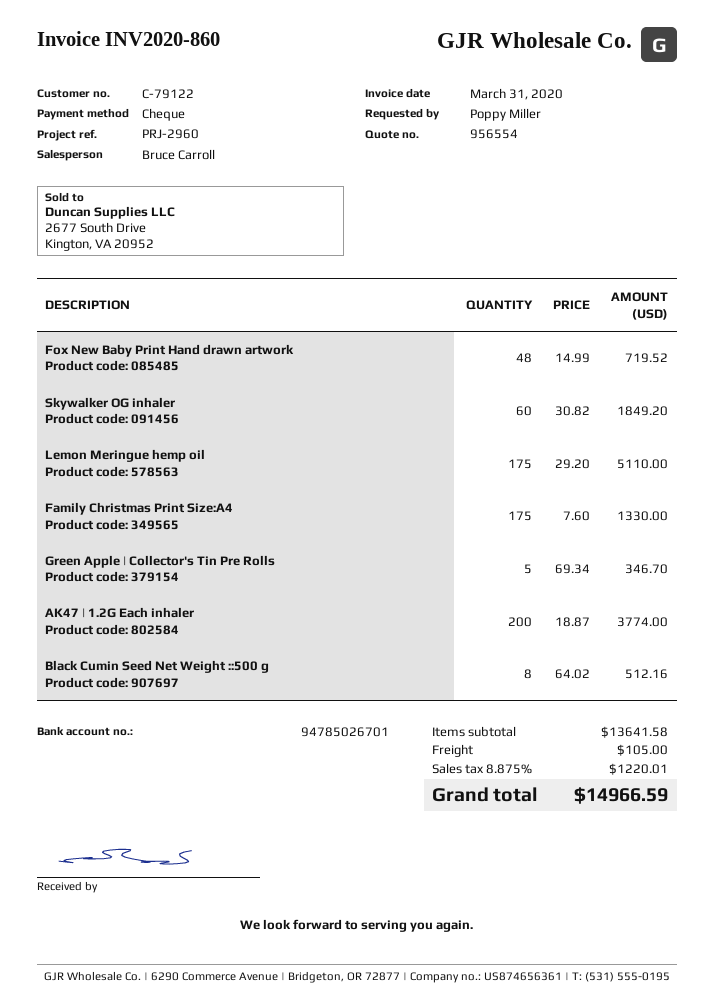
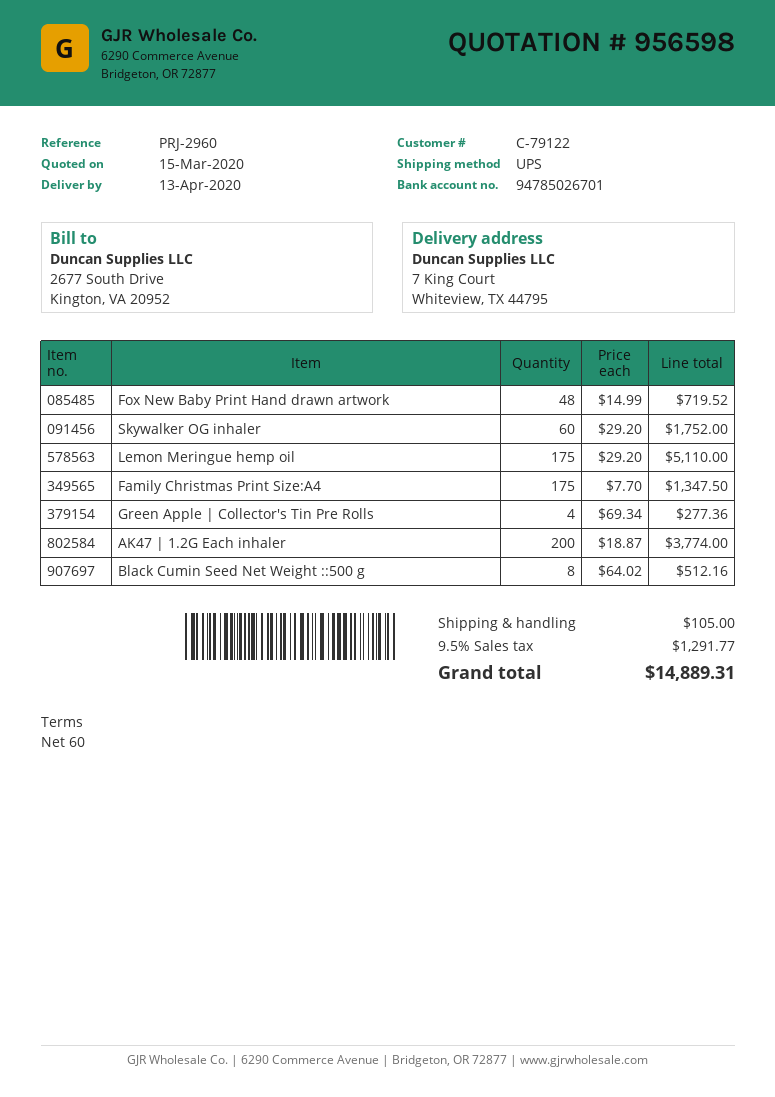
quote number: 956554 -> 956598
Skywalker OG inhaler: 60 x 30.82 = 1849.20 -> 60 x 29.20 = 1752.00
Family Christmas Print Size:A4: 175 x 7.60 = 1330.00 -> 175 x 7.70 = 1347.50
Green Apple | Collector's Tin Pre Rolls: 5 x 69.34 = 346.70 -> 4 x 69.34 = 277.36
tax: 8.875% = 1220.01 -> 9.5% = 1291.77
total: 14966.59 -> 14889.31

